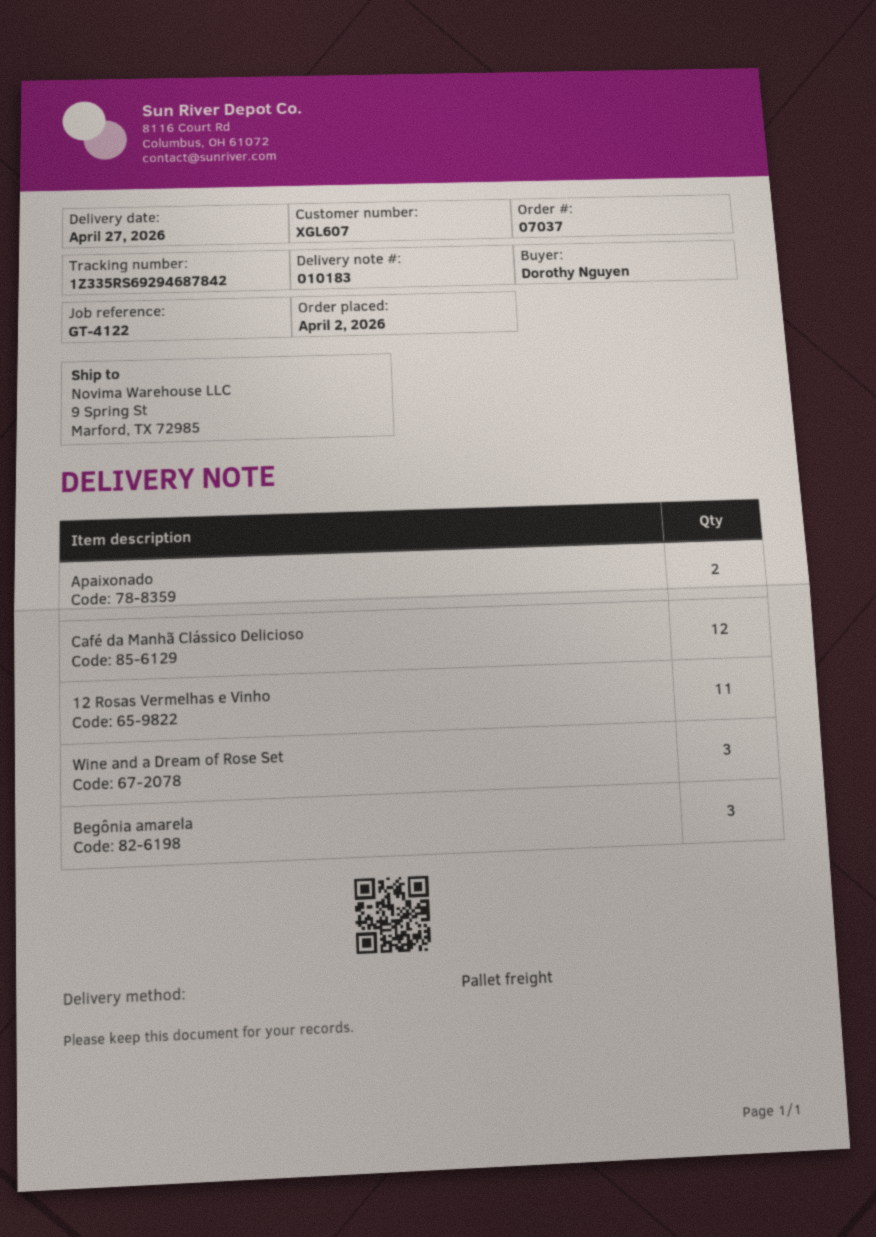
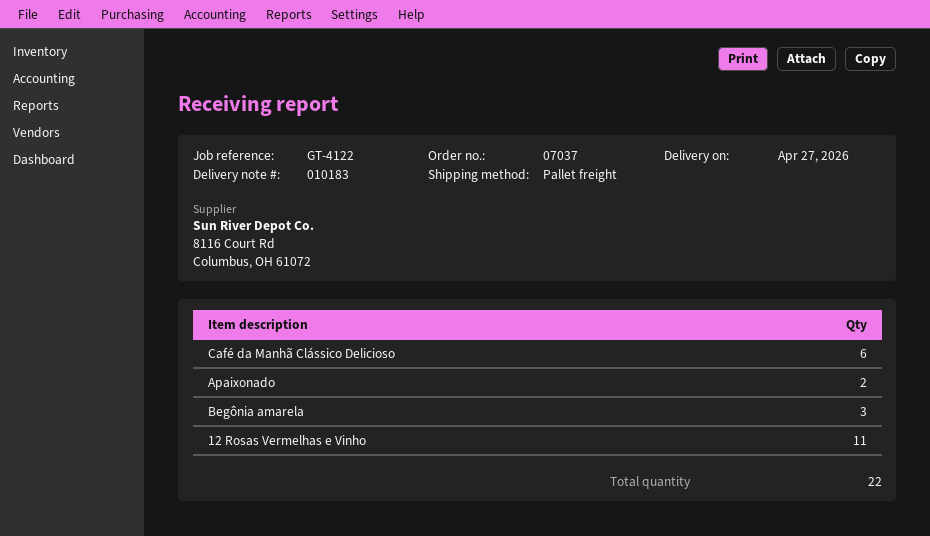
Café da Manhã Clássico Delicioso: 12 -> 6
Wine and a Dream of Rose Set: 3 -> none

